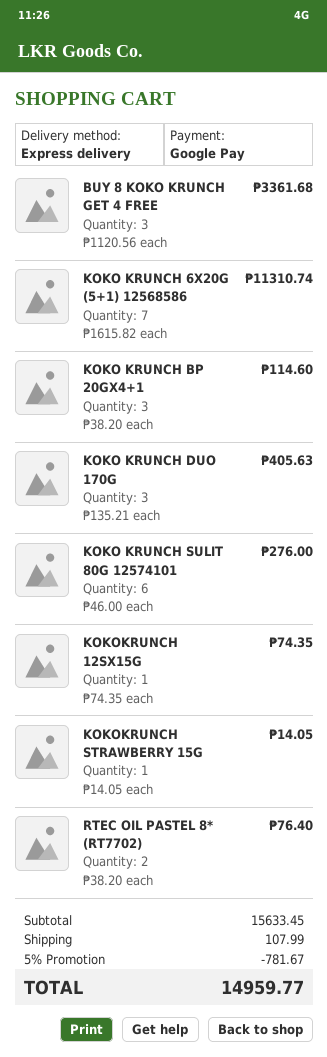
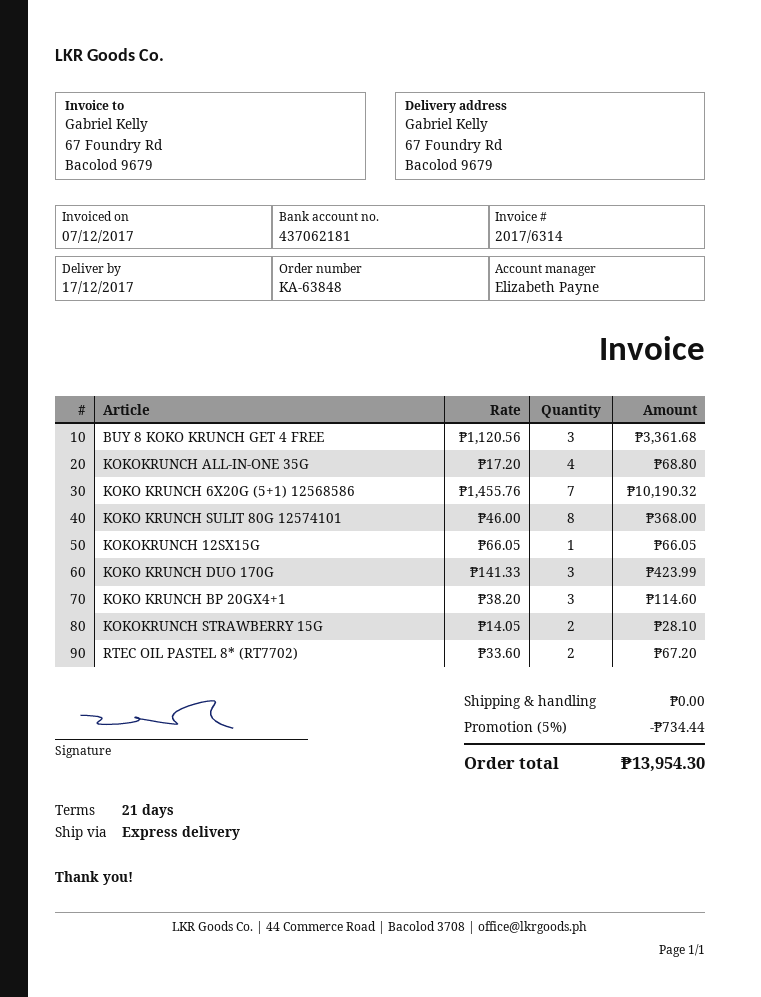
KOKO KRUNCH 6X20G (5+1) 12568586: 7 x 1615.82 = 11310.74 -> 7 x 1455.76 = 10190.32
KOKO KRUNCH DUO 170G: 3 x 135.21 = 405.63 -> 3 x 141.33 = 423.99
KOKO KRUNCH SULIT 80G 12574101: 6 x 46.00 = 276.00 -> 8 x 46.00 = 368.00
KOKOKRUNCH 12SX15G: 1 x 74.35 = 74.35 -> 1 x 66.05 = 66.05
KOKOKRUNCH STRAWBERRY 15G: 1 x 14.05 = 14.05 -> 2 x 14.05 = 28.10
RTEC OIL PASTEL 8* (RT7702): 2 x 38.20 = 76.40 -> 2 x 33.60 = 67.20
KOKOKRUNCH ALL-IN-ONE 35G: none -> 4 x 17.20 = 68.80
discount: 5% = 781.67 -> 5% = 734.44
shipping: 107.99 -> 0.00
total: 14959.77 -> 13954.30

